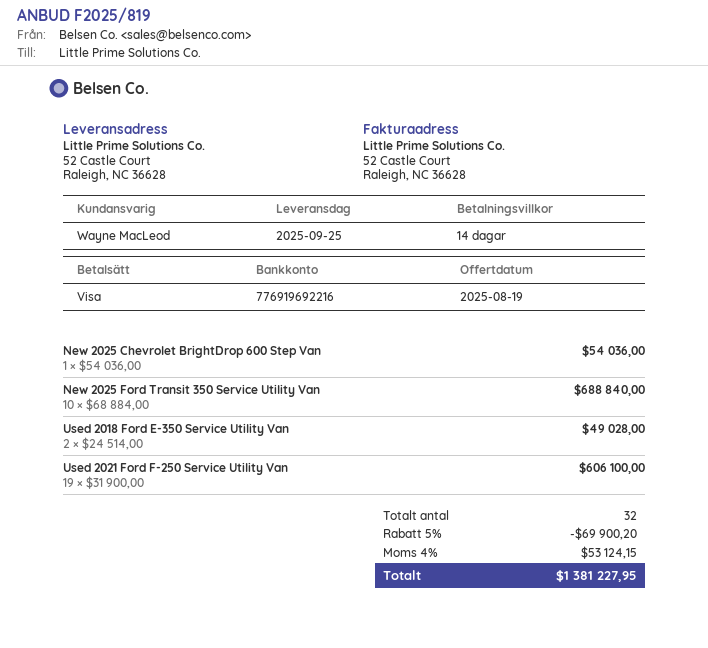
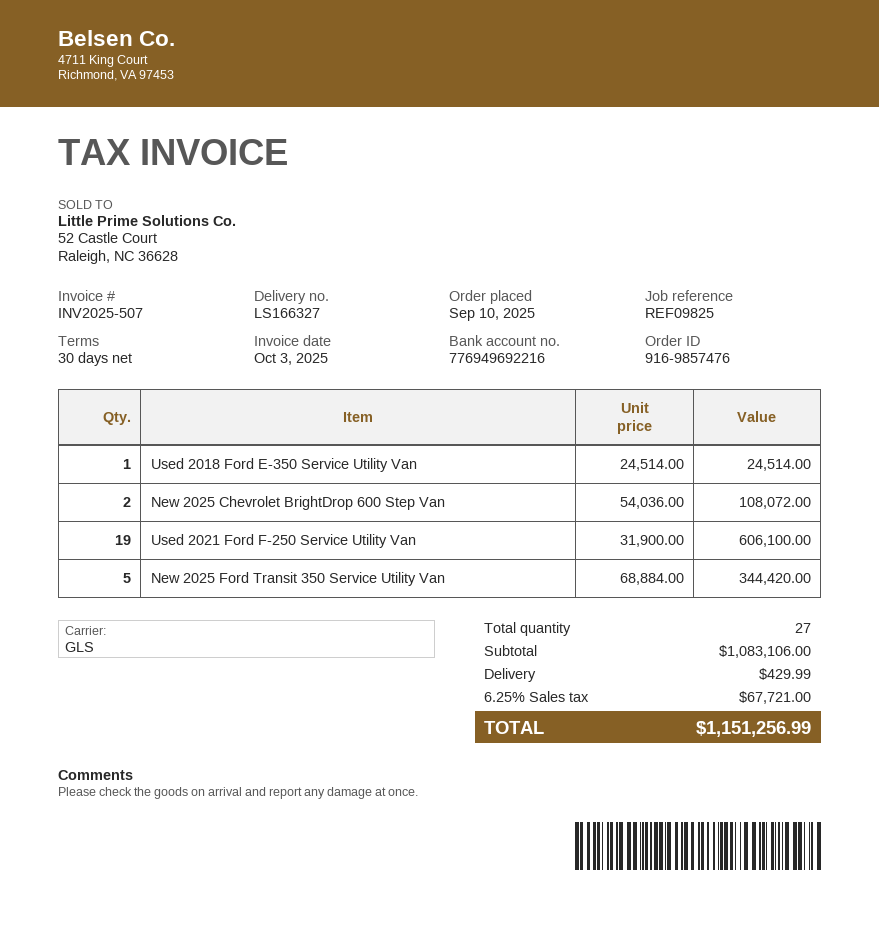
payment terms: 14 days -> 30 days
bank account: 776919692216 -> 776949692216
New 2025 Chevrolet BrightDrop 600 Step Van: 1 x 54036.00 = 54036.00 -> 2 x 54036.00 = 108072.00
New 2025 Ford Transit 350 Service Utility Van: 10 x 68884.00 = 688840.00 -> 5 x 68884.00 = 344420.00
Used 2018 Ford E-350 Service Utility Van: 2 x 24514.00 = 49028.00 -> 1 x 24514.00 = 24514.00
total quantity: 32 -> 27
discount: 5% = 69900.20 -> none
shipping: none -> 429.99
tax: 4% = 53124.15 -> 6.25% = 67721.00
total: 1381227.95 -> 1151256.99

